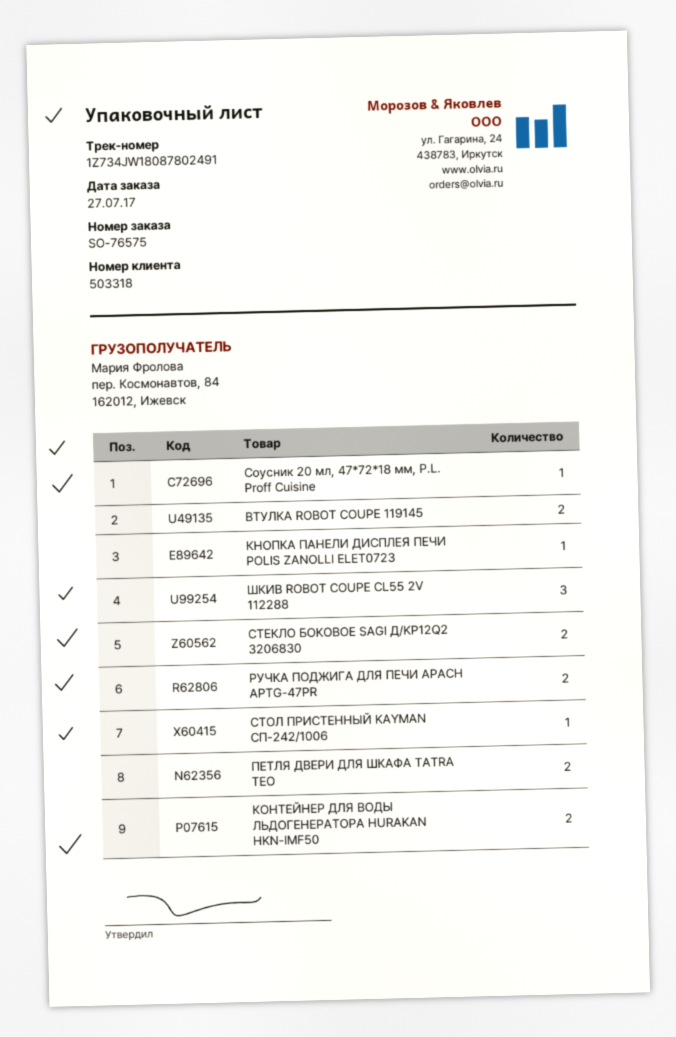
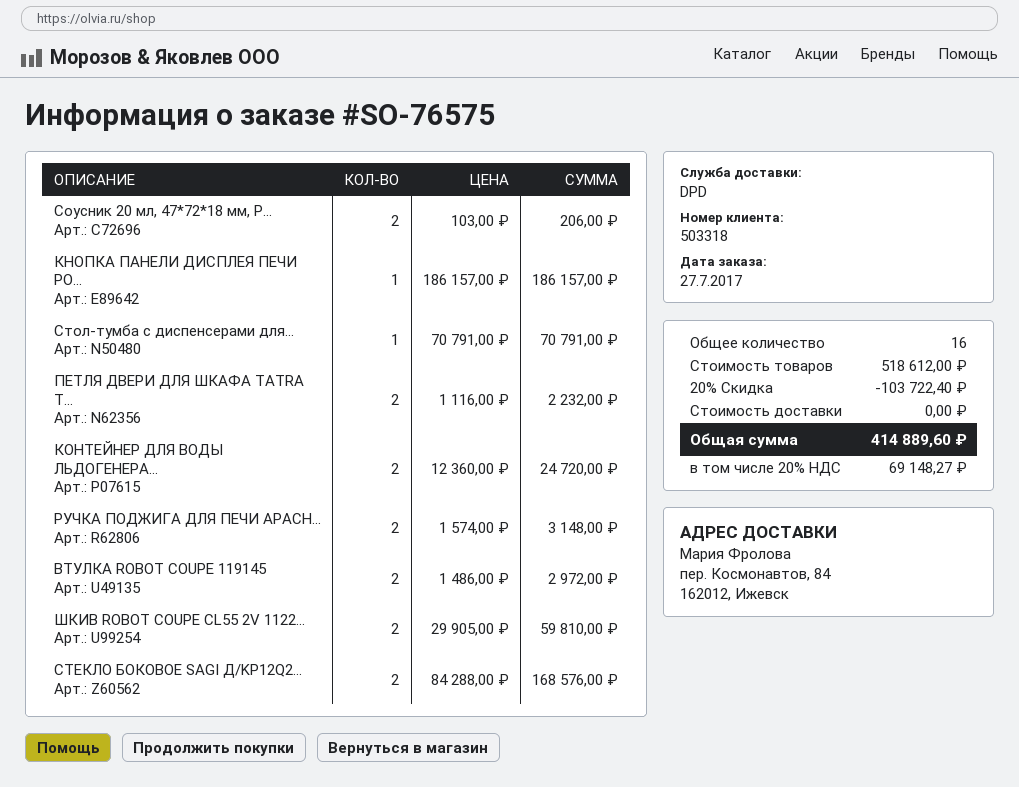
Соусник 20 мл, 47*72*18 мм, P.L. Proff Cuisine: 1 -> 2
ШКИВ ROBOT COUPE CL55 2V 112288: 3 -> 2
СТОЛ ПРИСТЕННЫЙ KAYMAN СП-242/1006: 1 -> none
Стол-тумба с диспенсерами для...: none -> 1

